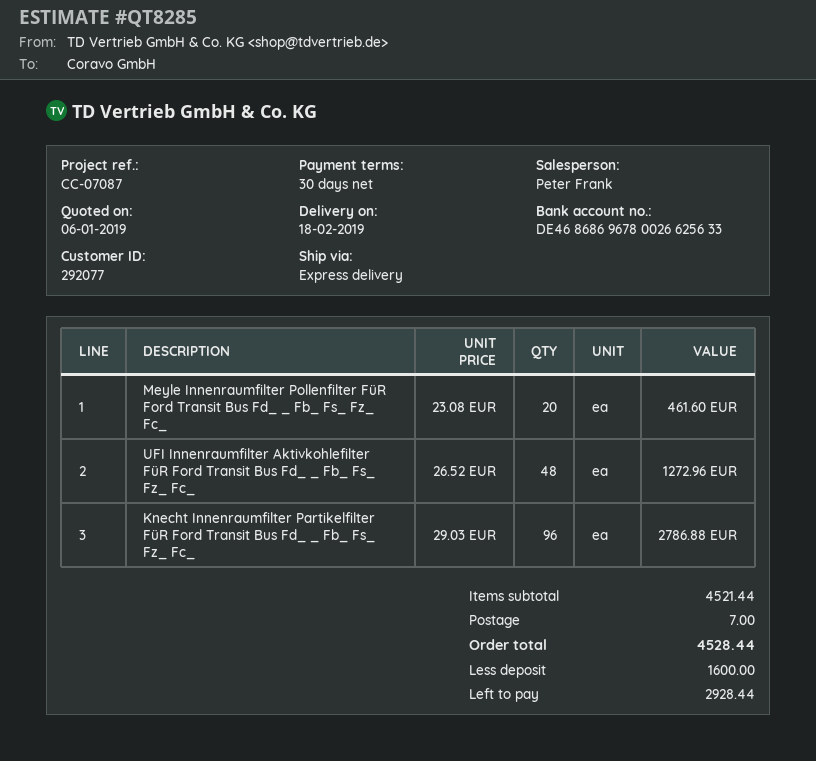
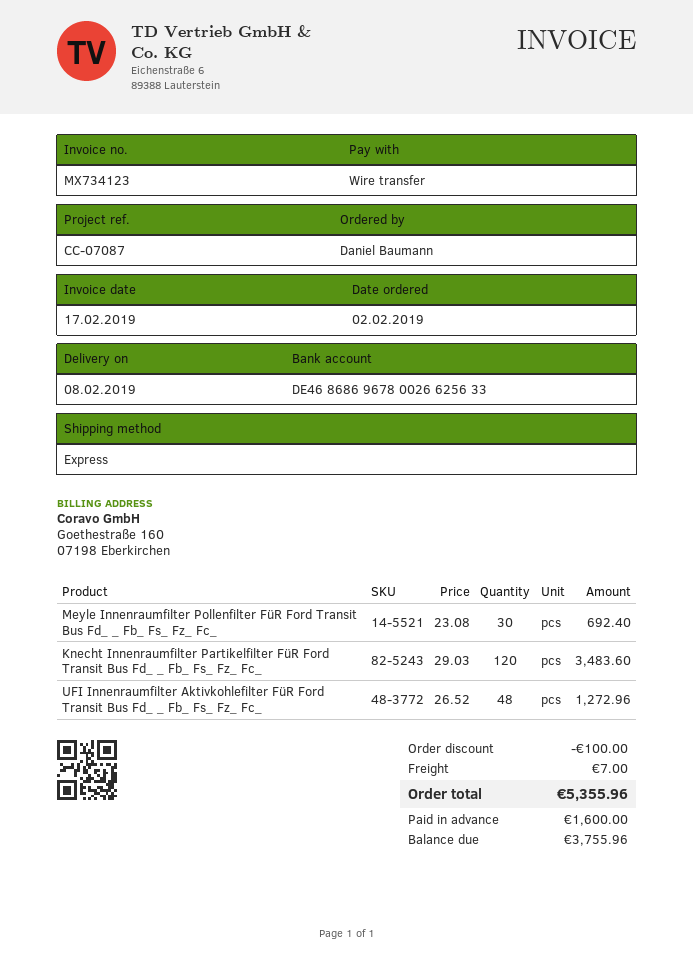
delivery date: 2019-02-18 -> 2019-02-08
Meyle Innenraumfilter Pollenfilter FüR Ford Transit Bus Fd_ _ Fb_ Fs_ Fz_ Fc_: 20 x 23.08 = 461.60 -> 30 x 23.08 = 692.40
Knecht Innenraumfilter Partikelfilter FüR Ford Transit Bus Fd_ _ Fb_ Fs_ Fz_ Fc_: 96 x 29.03 = 2786.88 -> 120 x 29.03 = 3483.60
discount: none -> 100.00
total: 4528.44 -> 5355.96
balance: 2928.44 -> 3755.96

